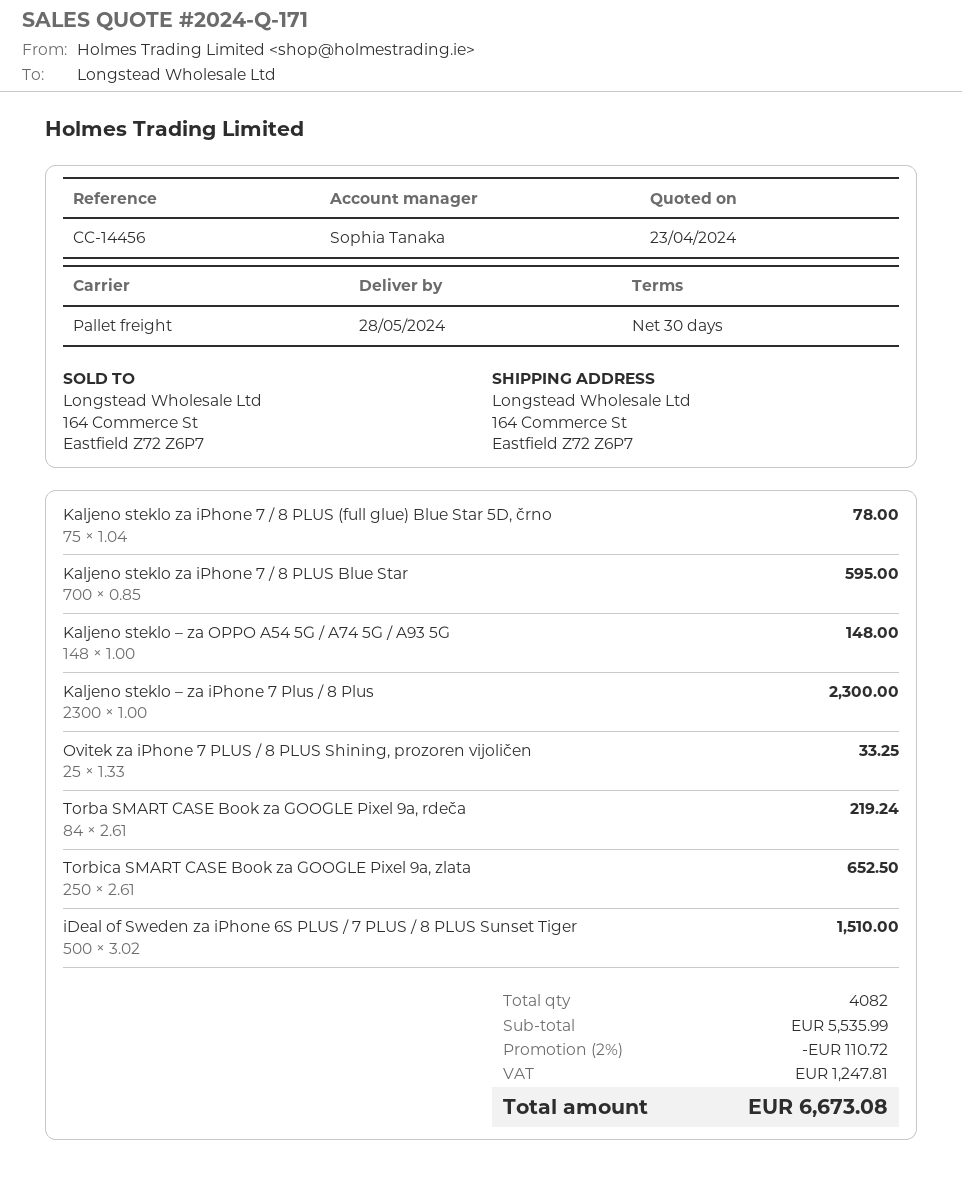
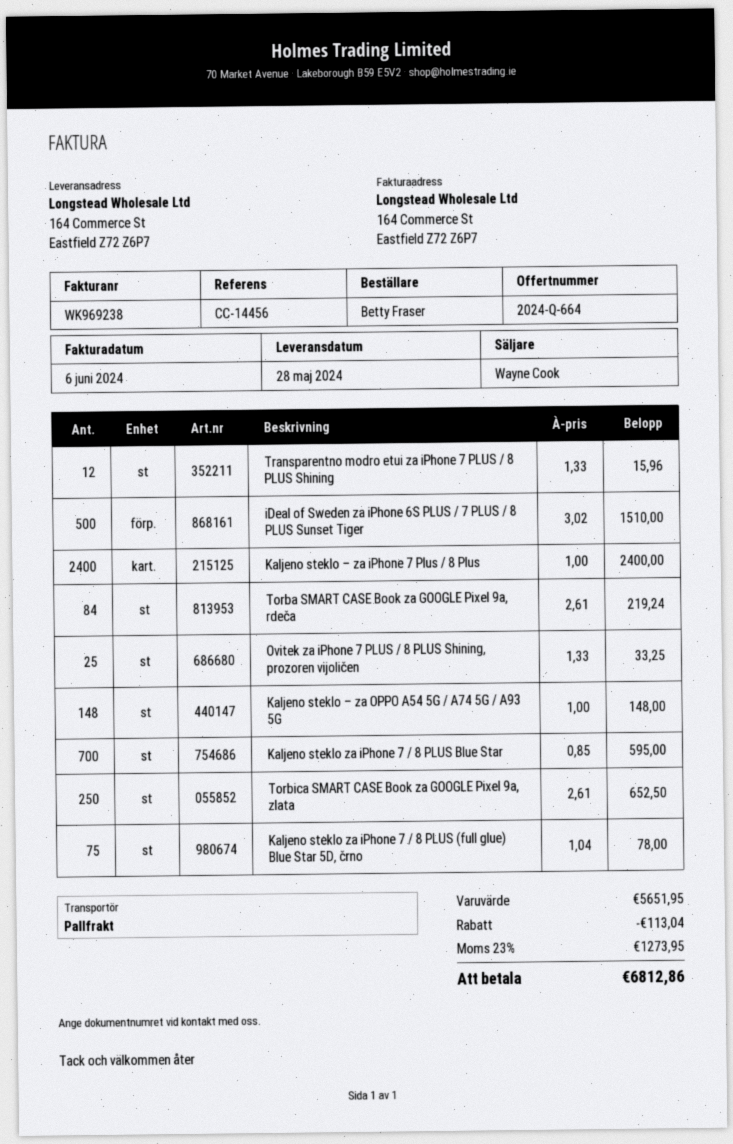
quote number: 2024-Q-171 -> 2024-Q-664
sales rep: Sophia Tanaka -> Wayne Cook
Kaljeno steklo – za iPhone 7 Plus / 8 Plus: 2300 x 1.00 = 2300.00 -> 2400 x 1.00 = 2400.00
Transparentno modro etui za iPhone 7 PLUS / 8 PLUS Shining: none -> 12 x 1.33 = 15.96
subtotal: 5535.99 -> 5651.95
discount: 110.72 -> 113.04
tax: 1247.81 -> 1273.95
total: 6673.08 -> 6812.86

